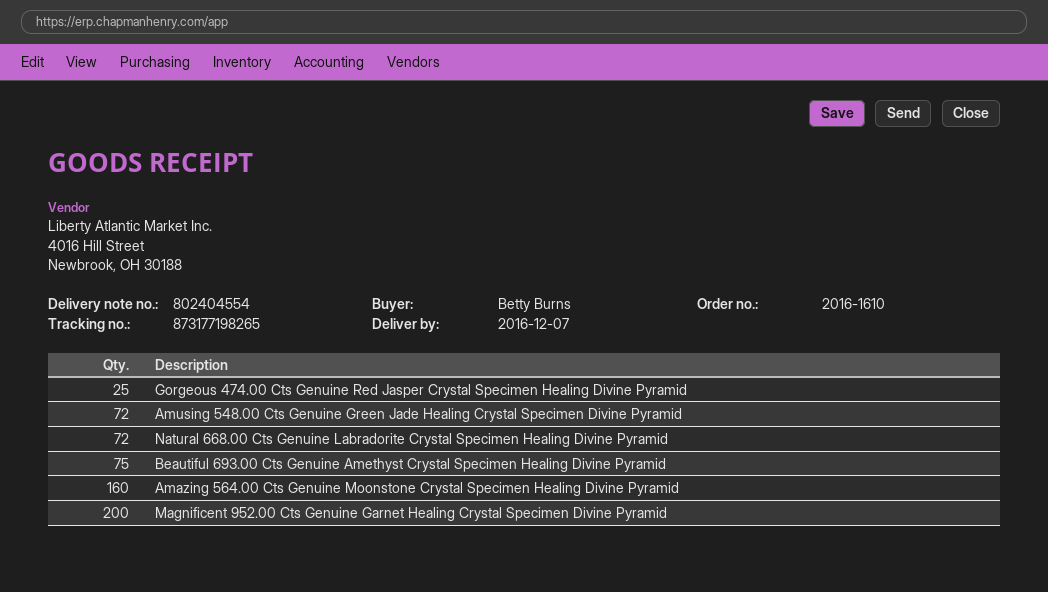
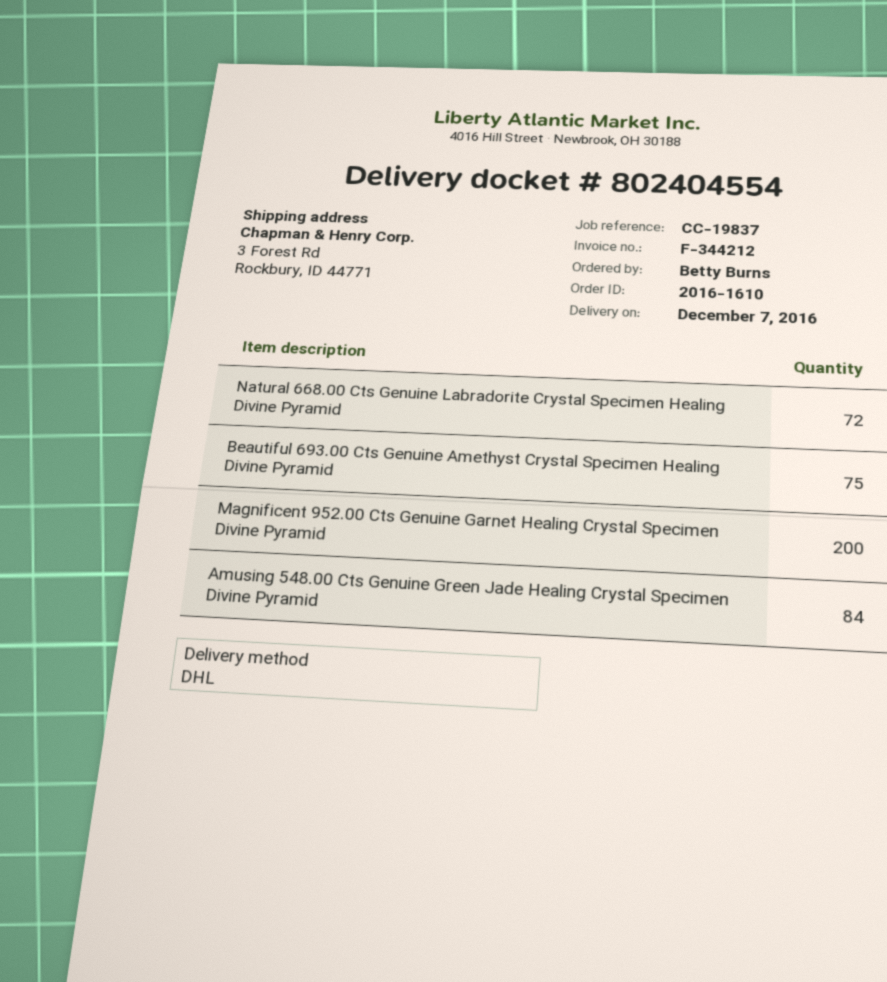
Gorgeous 474.00 Cts Genuine Red Jasper Crystal Specimen Healing Divine Pyramid: 25 -> none
Amusing 548.00 Cts Genuine Green Jade Healing Crystal Specimen Divine Pyramid: 72 -> 84
Amazing 564.00 Cts Genuine Moonstone Crystal Specimen Healing Divine Pyramid: 160 -> none

